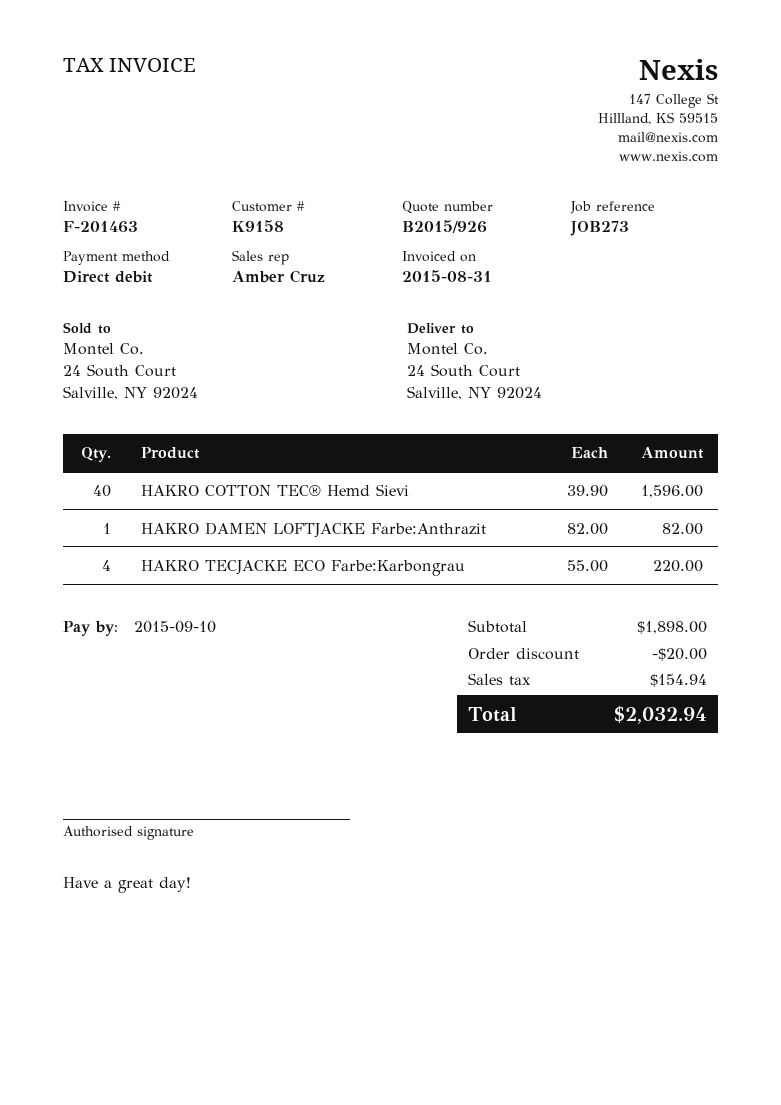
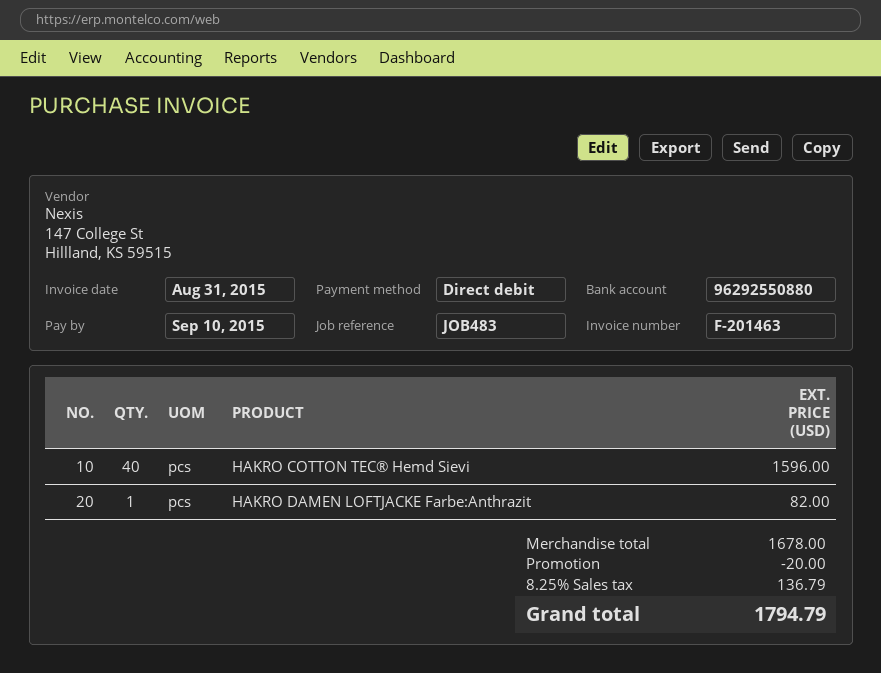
reference: JOB273 -> JOB483
HAKRO TECJACKE ECO Farbe:Karbongrau: 4 for 220.00 -> none
subtotal: 1898.00 -> 1678.00
tax: 154.94 -> 136.79
total: 2032.94 -> 1794.79

